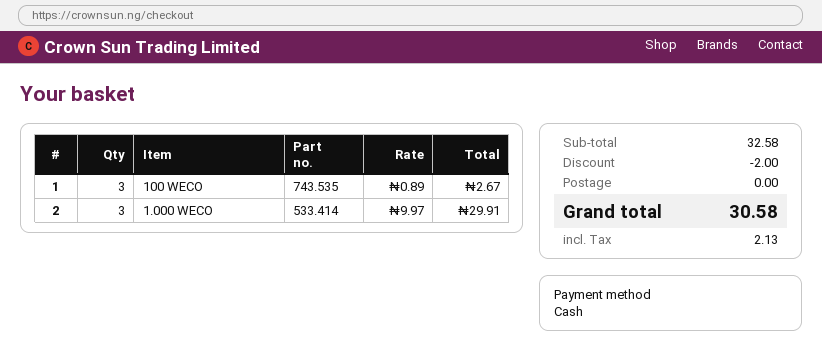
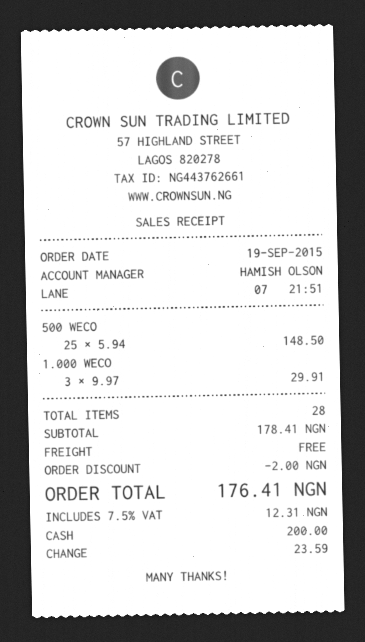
100 WECO: 3 x 0.89 = 2.67 -> none
500 WECO: none -> 25 x 5.94 = 148.50
subtotal: 32.58 -> 178.41
tax: 2.13 -> 12.31
total: 30.58 -> 176.41

